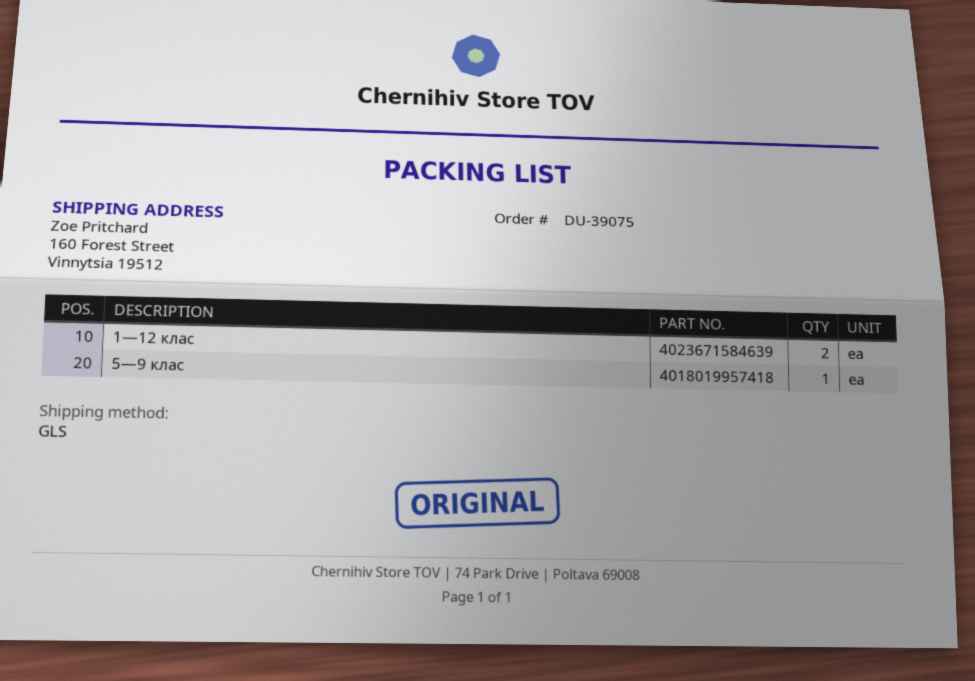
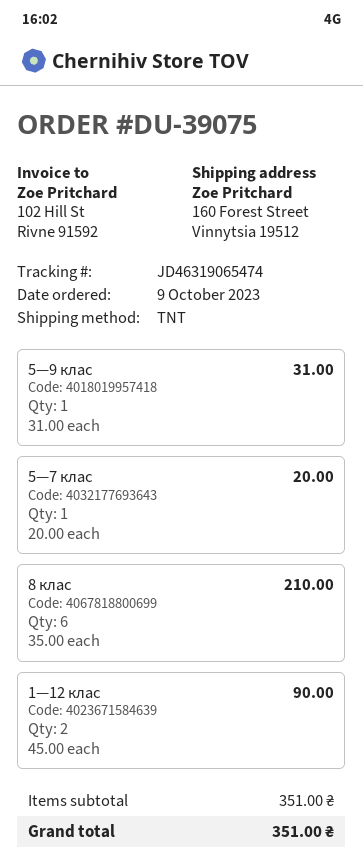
shipping method: GLS -> TNT
5—7 клас: none -> 1
8 клас: none -> 6

